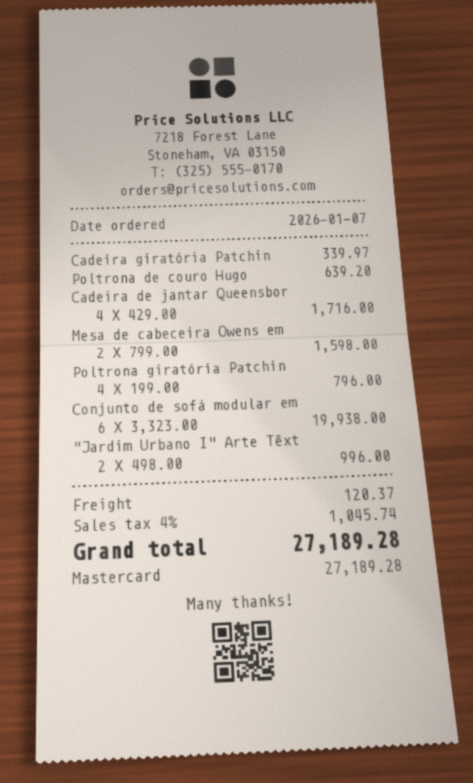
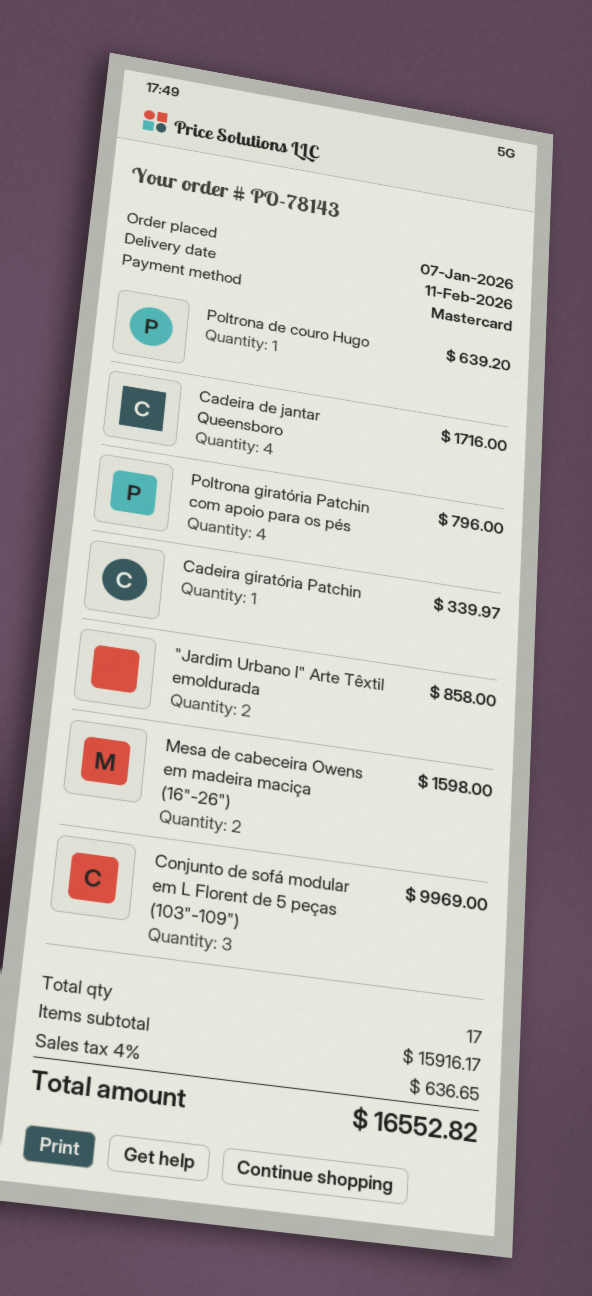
Conjunto de sofá modular em: 6 for 19938.00 -> 3 for 9969.00
"Jardim Urbano I" Arte Têxt: 2 for 996.00 -> 2 for 858.00
shipping: 120.37 -> none
tax: 4% = 1045.74 -> 4% = 636.65
total: 27189.28 -> 16552.82

